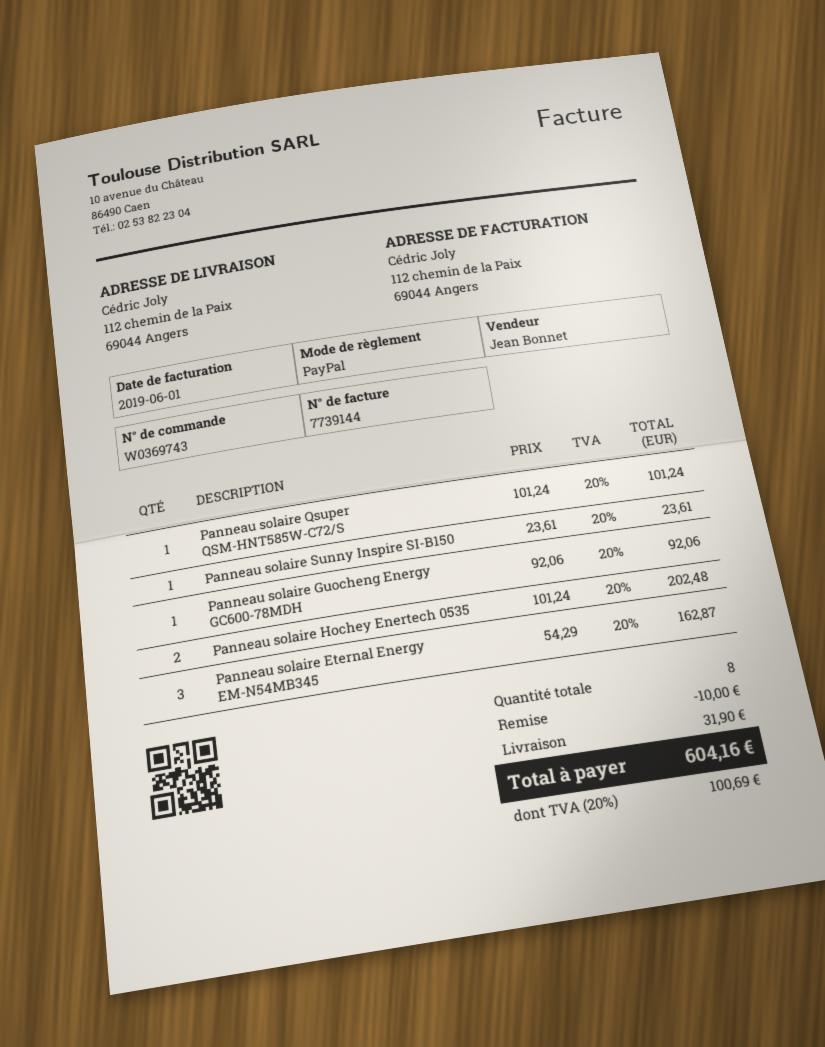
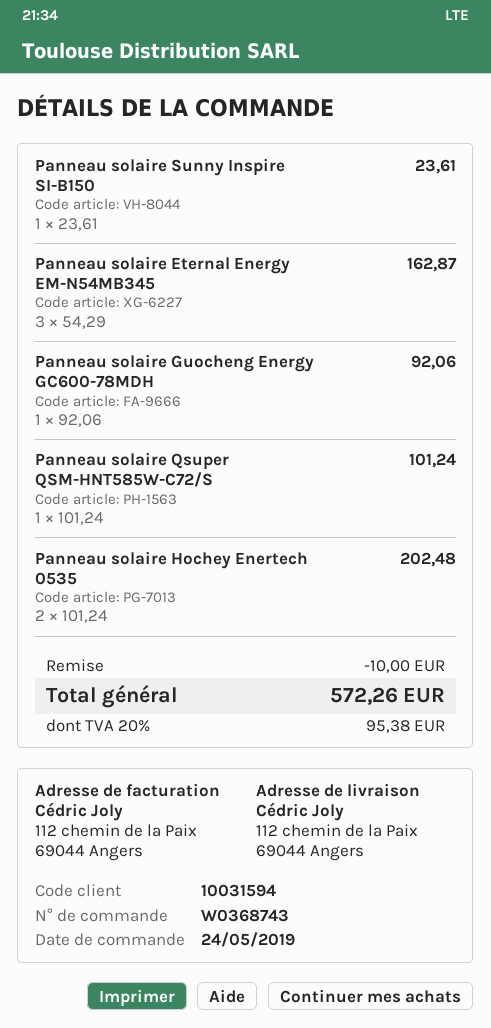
order number: W0369743 -> W0368743
shipping: 31.90 -> none
tax: 20% = 100.69 -> 20% = 95.38
total: 604.16 -> 572.26

